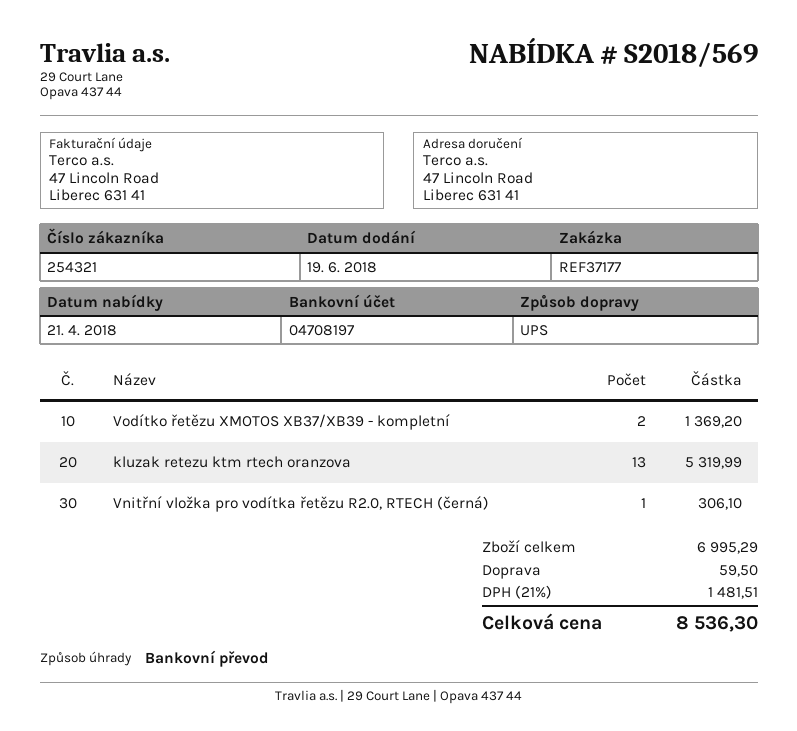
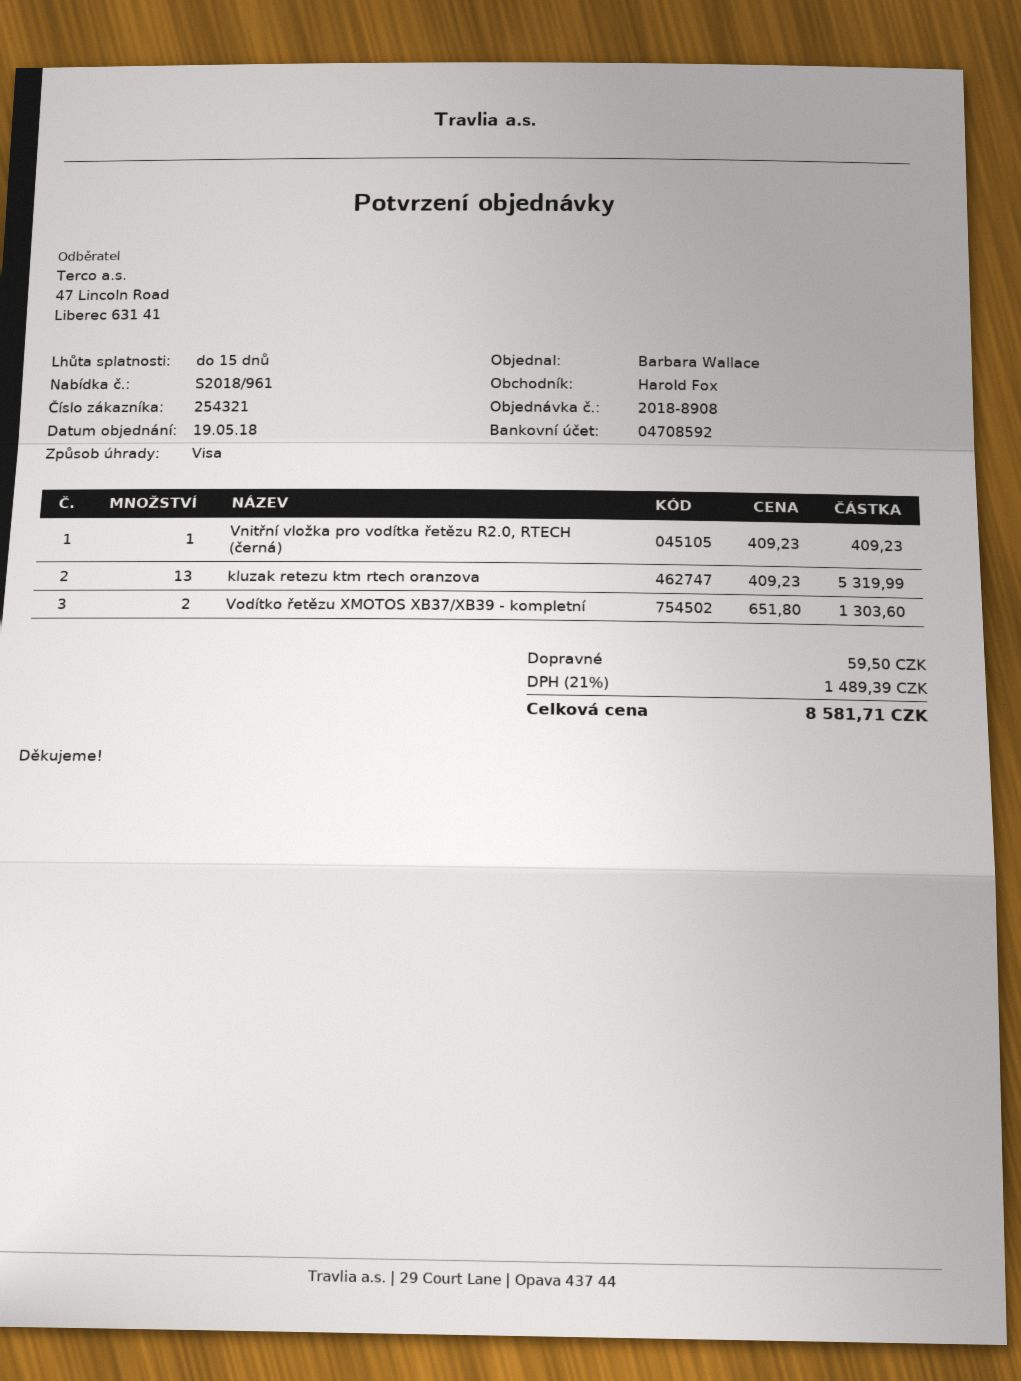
quote number: S2018/569 -> S2018/961
payment method: bank transfer -> Visa
bank account: 04708197 -> 04708592
Vodítko řetězu XMOTOS XB37/XB39 - kompletní: 2 for 1369.20 -> 2 for 1303.60
Vnitřní vložka pro vodítka řetězu R2.0, RTECH (černá): 1 for 306.10 -> 1 for 409.23
tax: 21% = 1481.51 -> 21% = 1489.39
total: 8536.30 -> 8581.71

